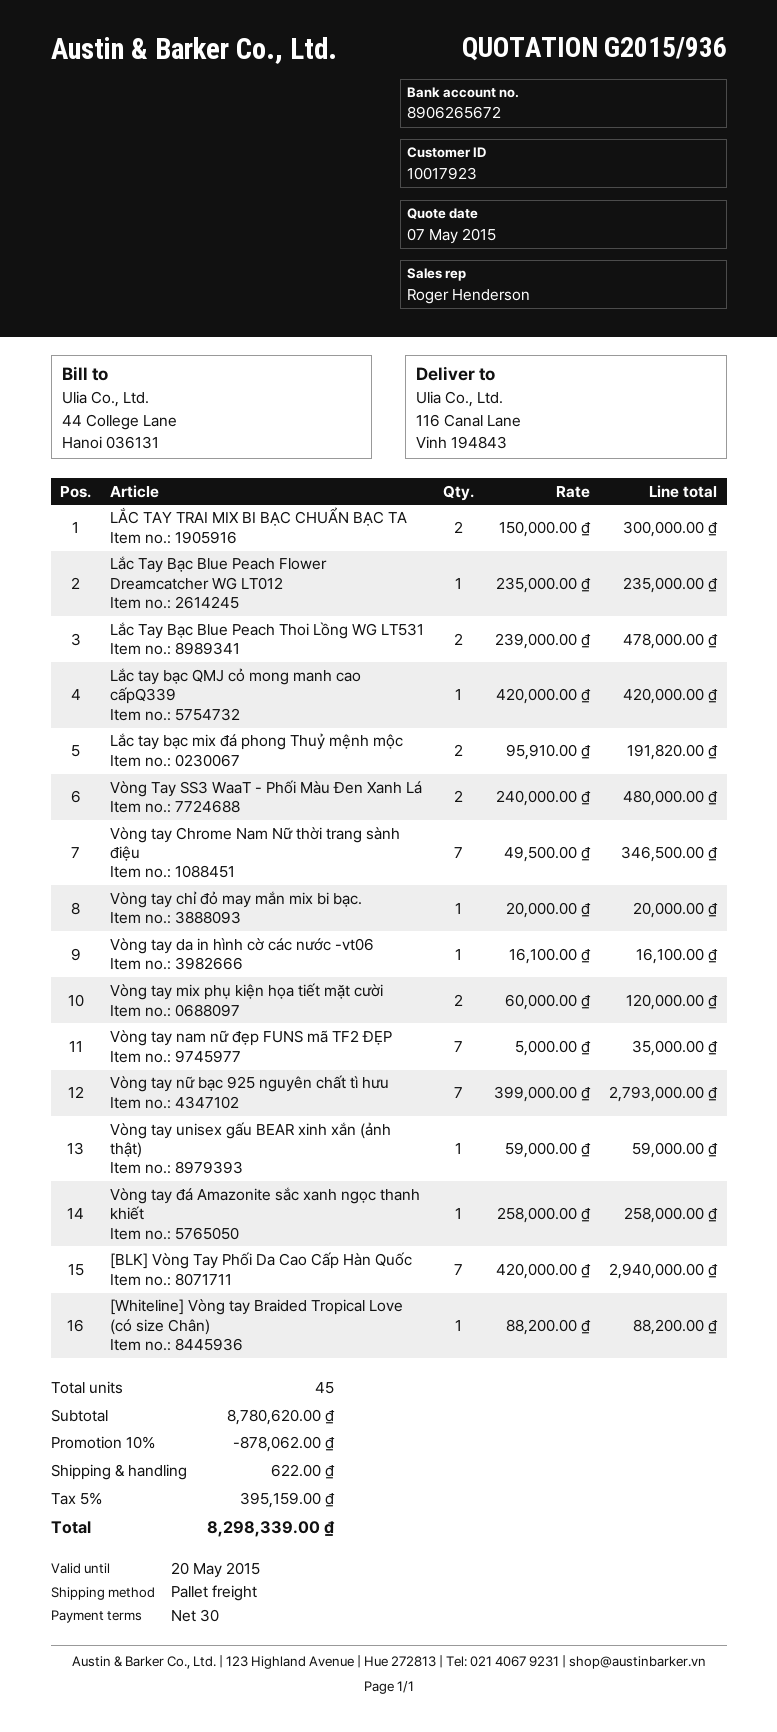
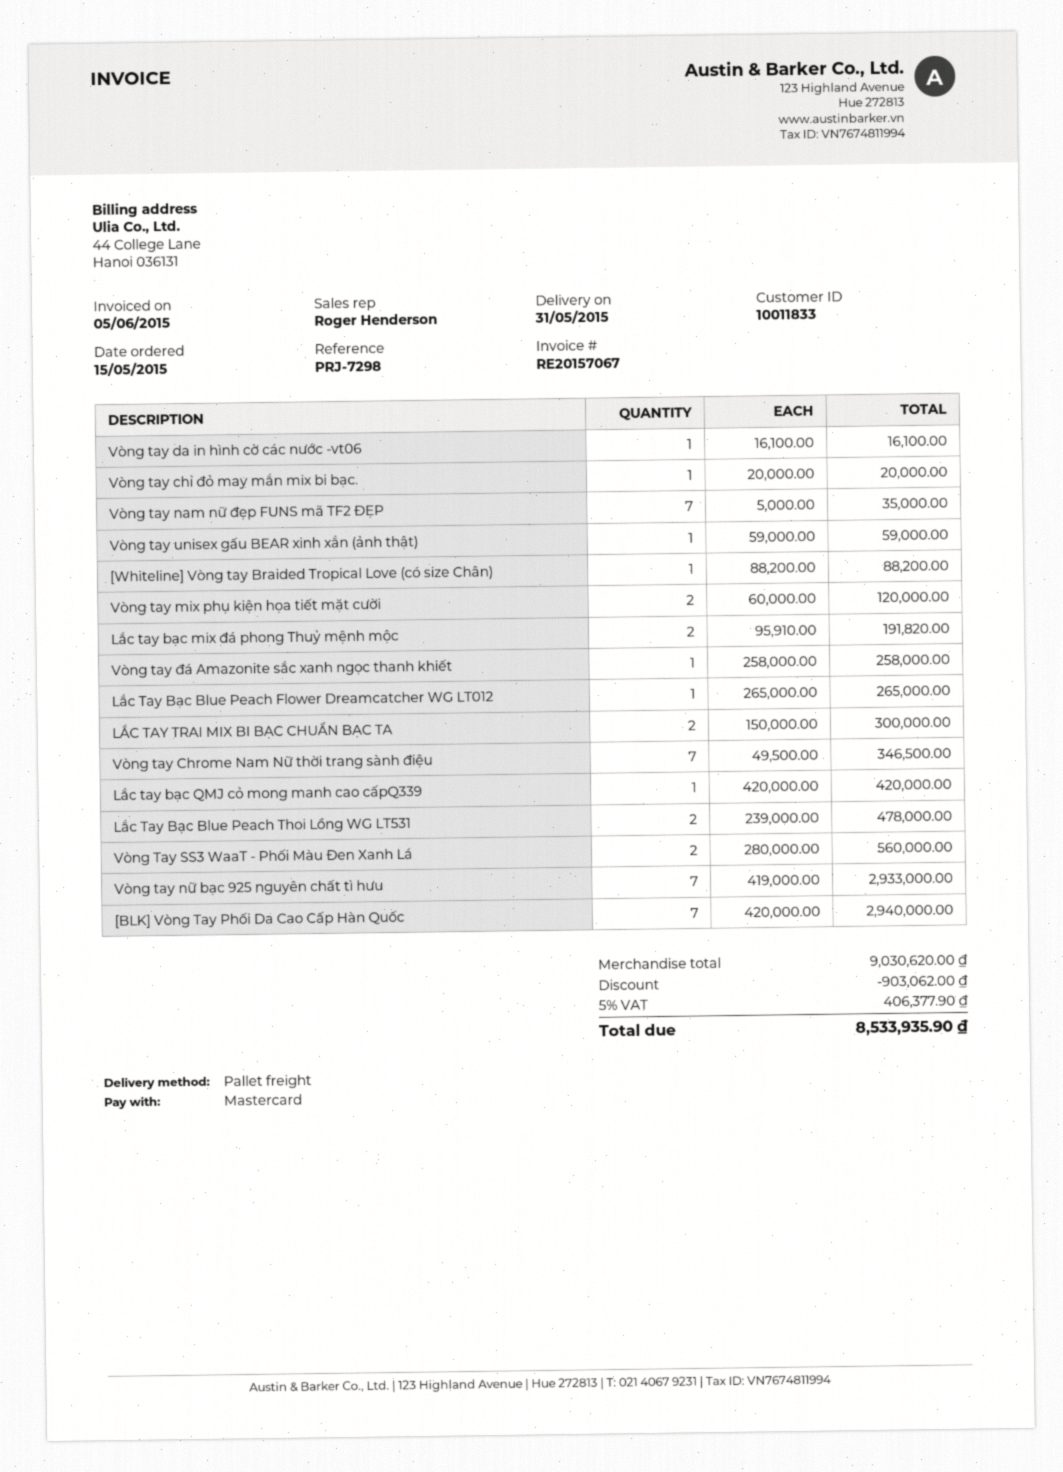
customer number: 10017923 -> 10011833
Lắc Tay Bạc Blue Peach Flower Dreamcatcher WG LT012: 1 x 235000.00 = 235000.00 -> 1 x 265000.00 = 265000.00
Vòng Tay SS3 WaaT - Phối Màu Đen Xanh Lá: 2 x 240000.00 = 480000.00 -> 2 x 280000.00 = 560000.00
Vòng tay nữ bạc 925 nguyên chất tì hưu: 7 x 399000.00 = 2793000.00 -> 7 x 419000.00 = 2933000.00
subtotal: 8780620.00 -> 9030620.00
discount: 878062.00 -> 903062.00
shipping: 622.00 -> none
tax: 5% = 395159.00 -> 5% = 406377.90
total: 8298339.00 -> 8533935.90

